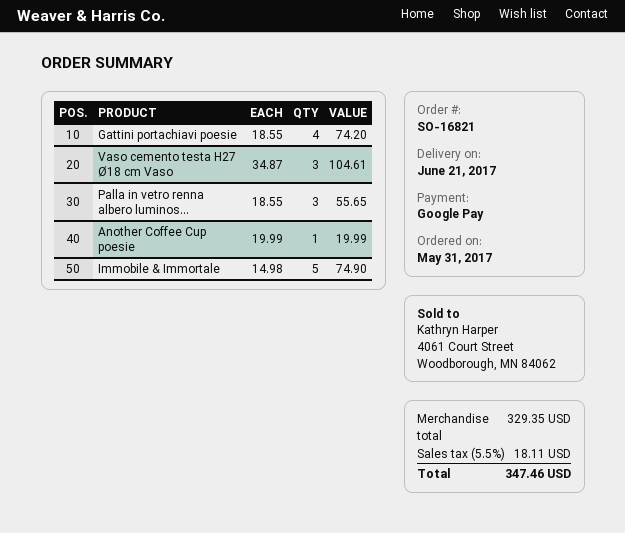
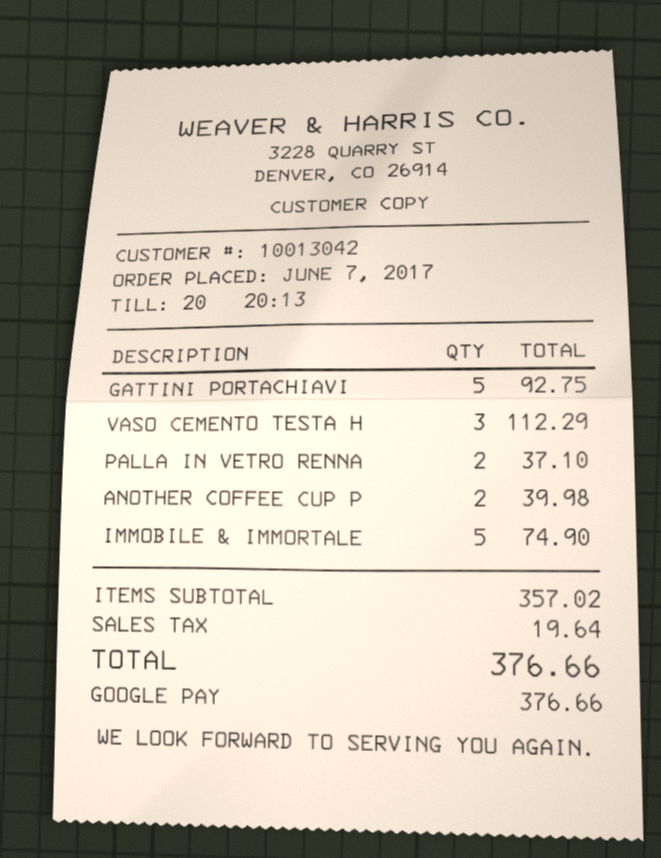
order date: 2017-05-31 -> 2017-06-07
Gattini portachiavi poesie: 4 for 74.20 -> 5 for 92.75
Vaso cemento testa H27 Ø18 cm Vaso: 3 for 104.61 -> 3 for 112.29
Palla in vetro renna albero luminos...: 3 for 55.65 -> 2 for 37.10
Another Coffee Cup poesie: 1 for 19.99 -> 2 for 39.98
subtotal: 329.35 -> 357.02
tax: 18.11 -> 19.64
total: 347.46 -> 376.66

